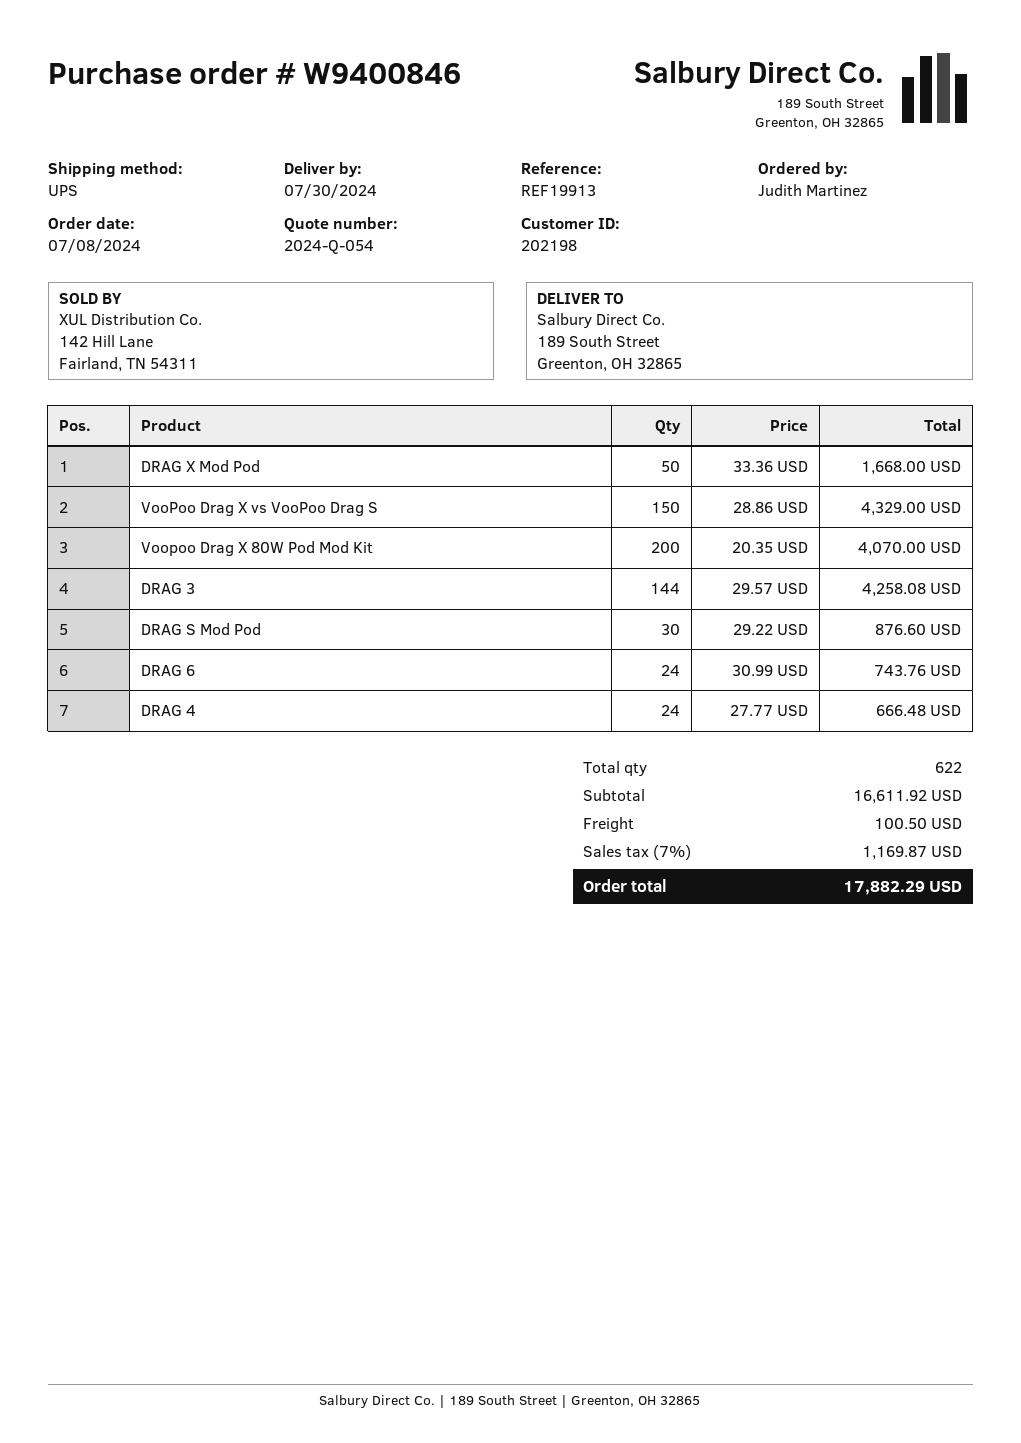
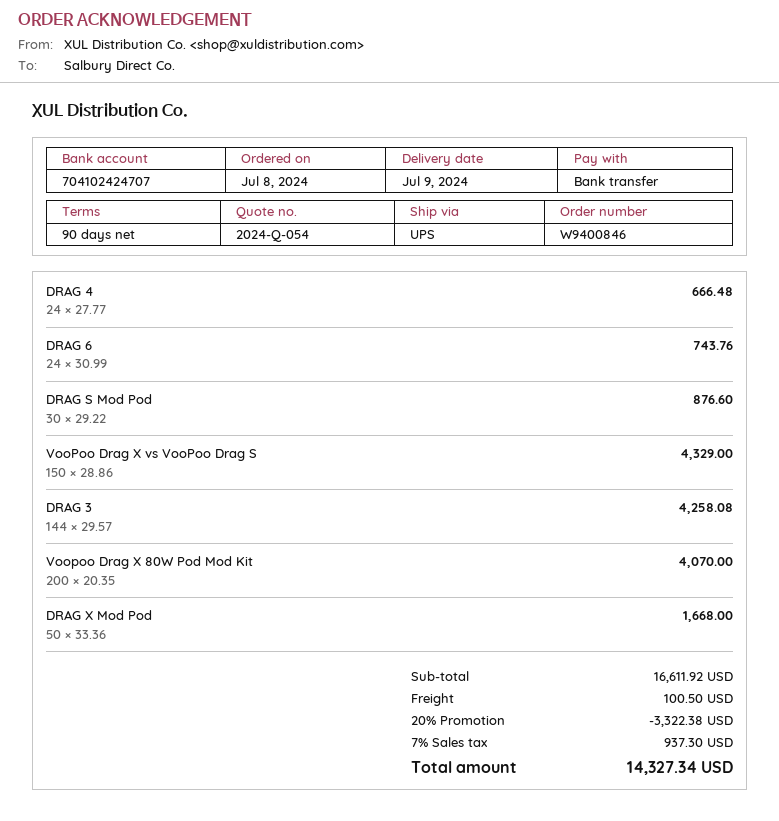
delivery date: 2024-07-30 -> 2024-07-09
discount: none -> 20% = 3322.38
tax: 7% = 1169.87 -> 7% = 937.30
total: 17882.29 -> 14327.34

